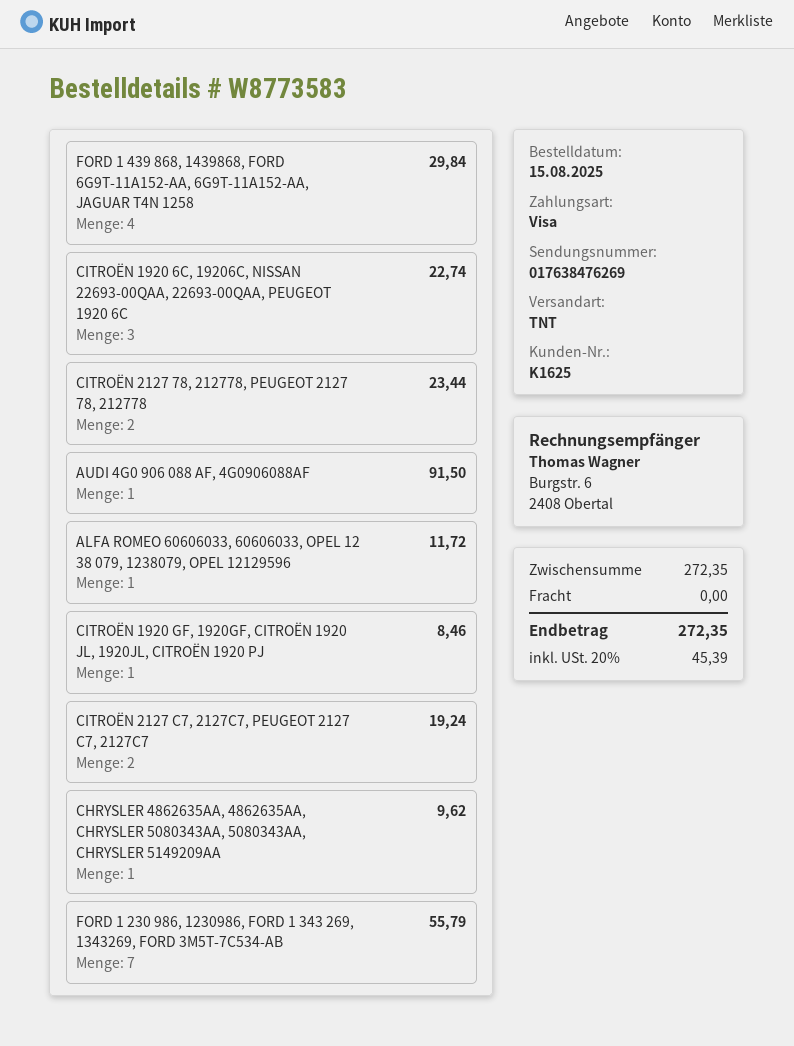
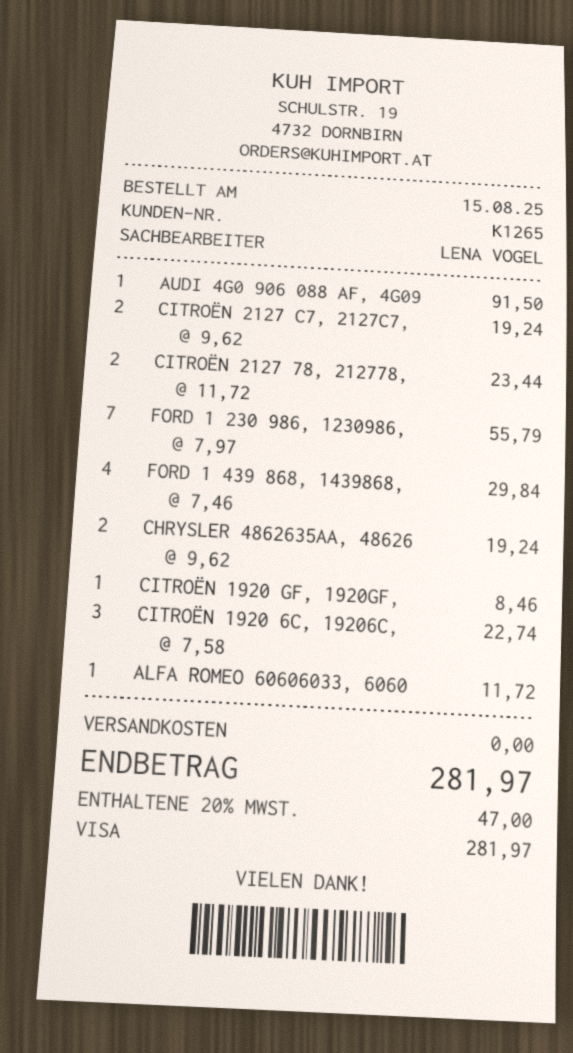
customer number: K1625 -> K1265
CHRYSLER 4862635AA, 4862635AA, CHRYSLER 5080343AA, 5080343AA, CHRYSLER 5149209AA: 1 for 9.62 -> 2 for 19.24
tax: 20% = 45.39 -> 20% = 47.00
total: 272.35 -> 281.97

